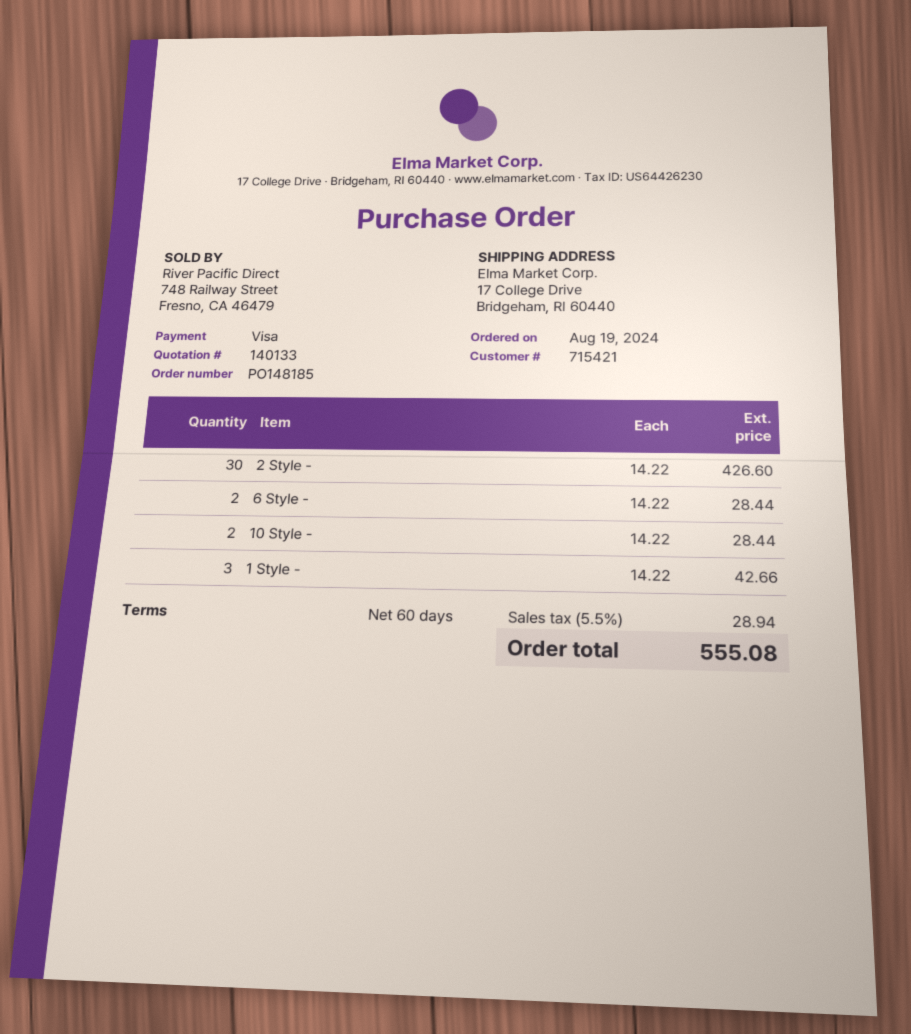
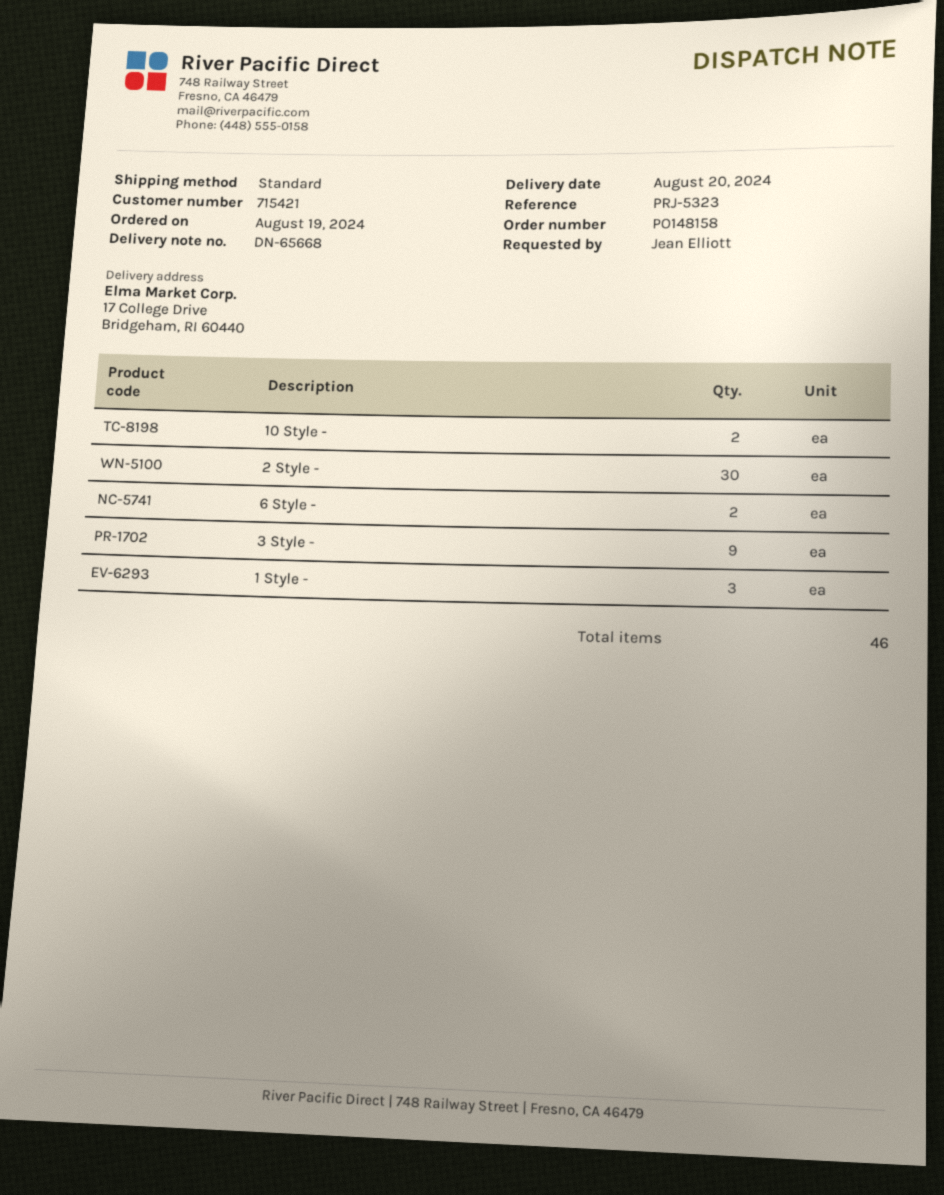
order number: PO148185 -> PO148158
3 Style -: none -> 9

